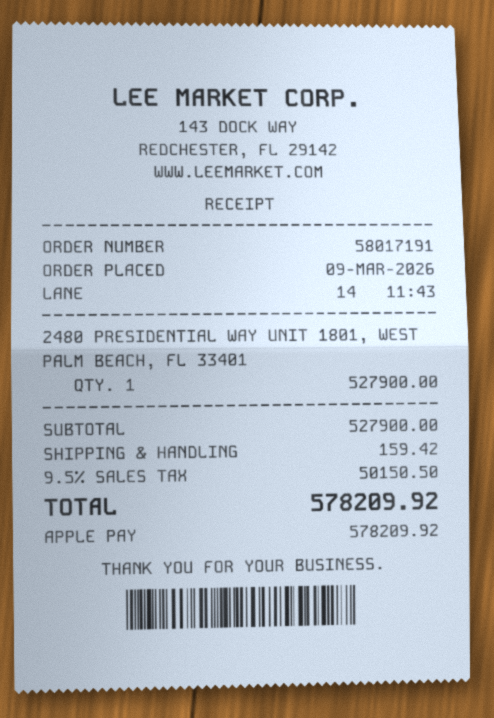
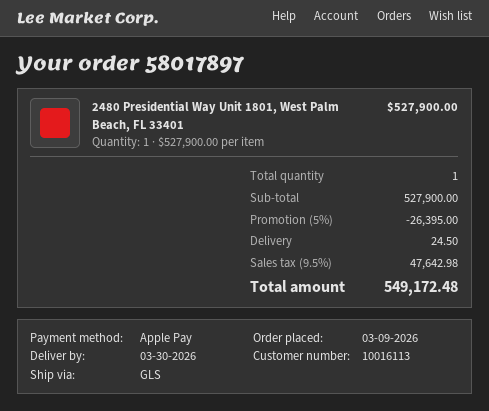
order number: 58017191 -> 58017897
discount: none -> 5% = 26395.00
shipping: 159.42 -> 24.50
tax: 9.5% = 50150.50 -> 9.5% = 47642.98
total: 578209.92 -> 549172.48

